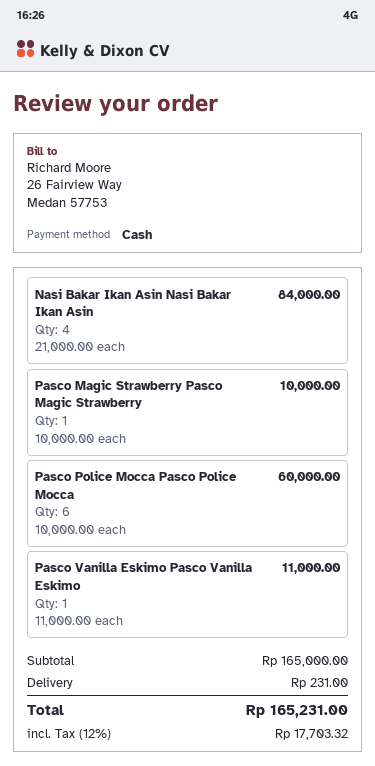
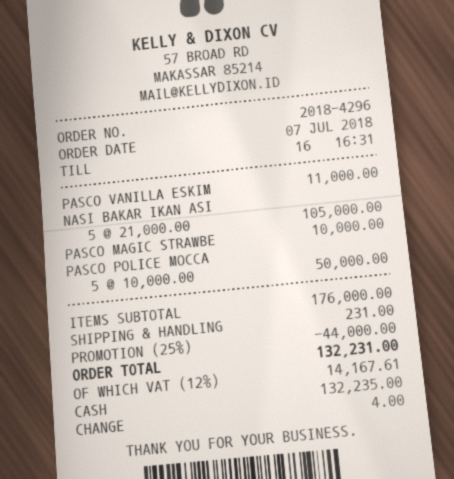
Nasi Bakar Ikan Asin Nasi Bakar Ikan Asin: 4 x 21000.00 = 84000.00 -> 5 x 21000.00 = 105000.00
Pasco Police Mocca Pasco Police Mocca: 6 x 10000.00 = 60000.00 -> 5 x 10000.00 = 50000.00
subtotal: 165000.00 -> 176000.00
discount: none -> 25% = 44000.00
tax: 12% = 17703.32 -> 12% = 14167.61
total: 165231.00 -> 132231.00

